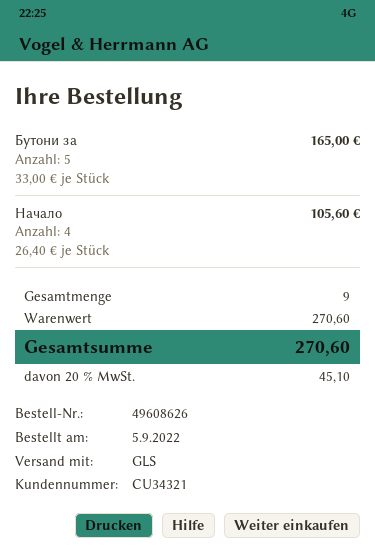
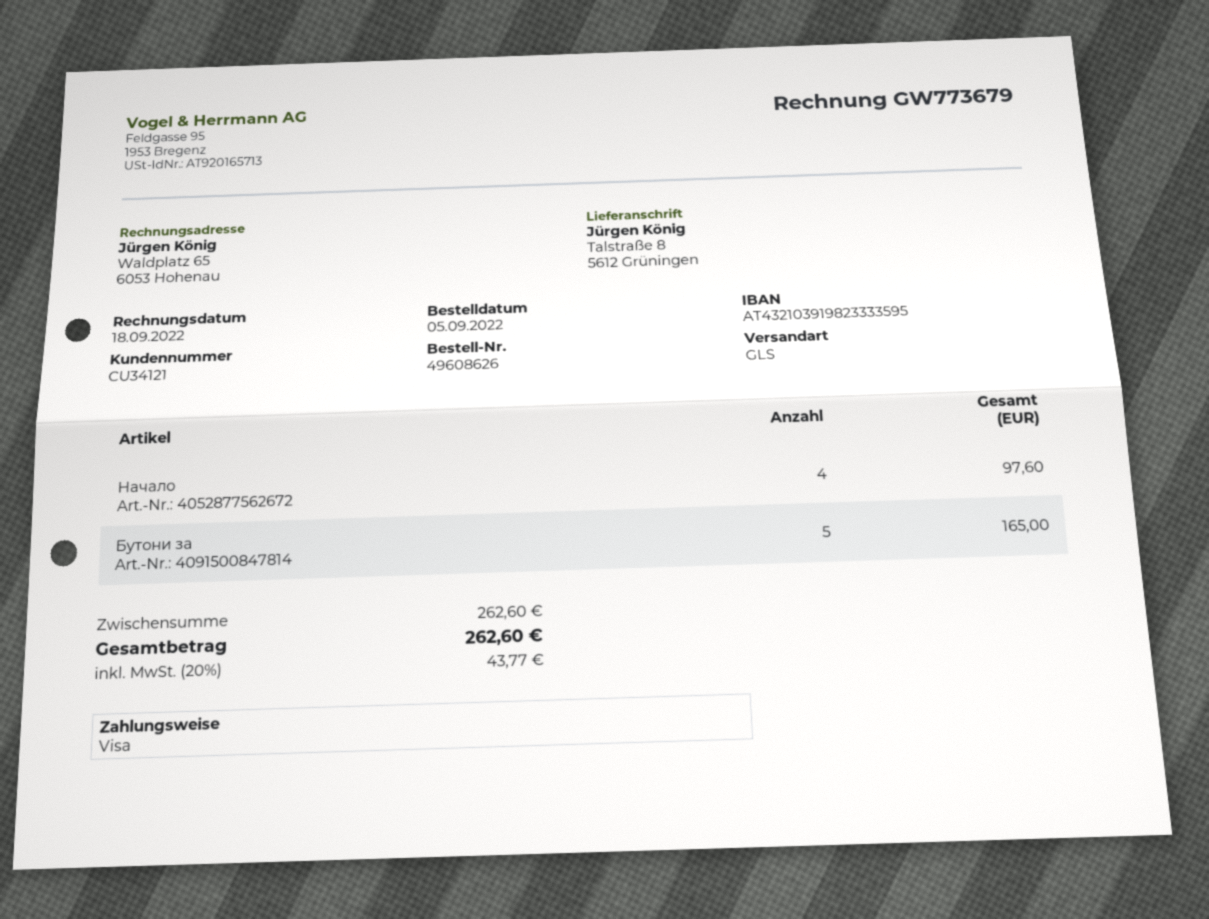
customer number: CU34321 -> CU34121
Начало: 4 for 105.60 -> 4 for 97.60
subtotal: 270.60 -> 262.60
tax: 20% = 45.10 -> 20% = 43.77
total: 270.60 -> 262.60

